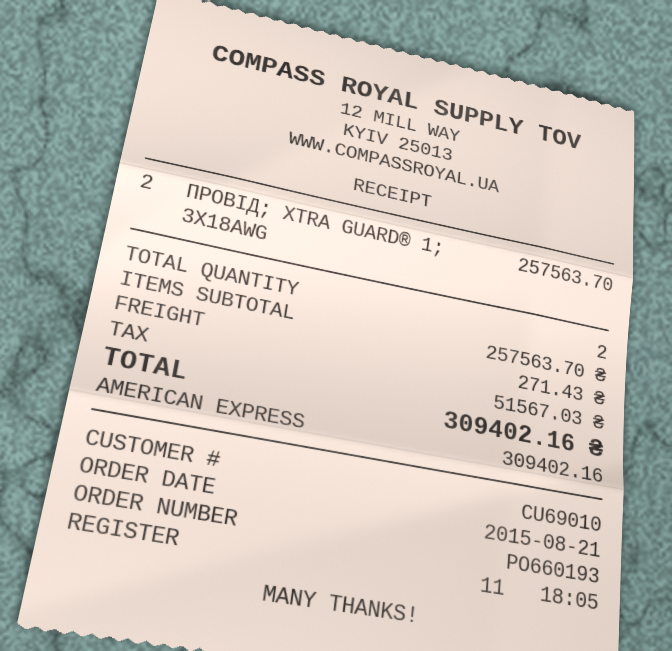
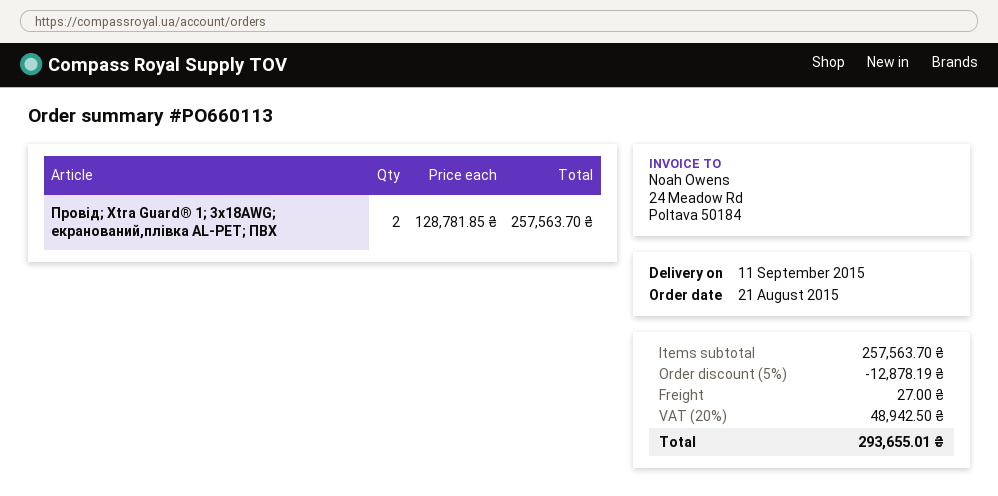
order number: PO660193 -> PO660113
discount: none -> 5% = 12878.19
shipping: 271.43 -> 27.00
tax: 51567.03 -> 48942.50
total: 309402.16 -> 293655.01

